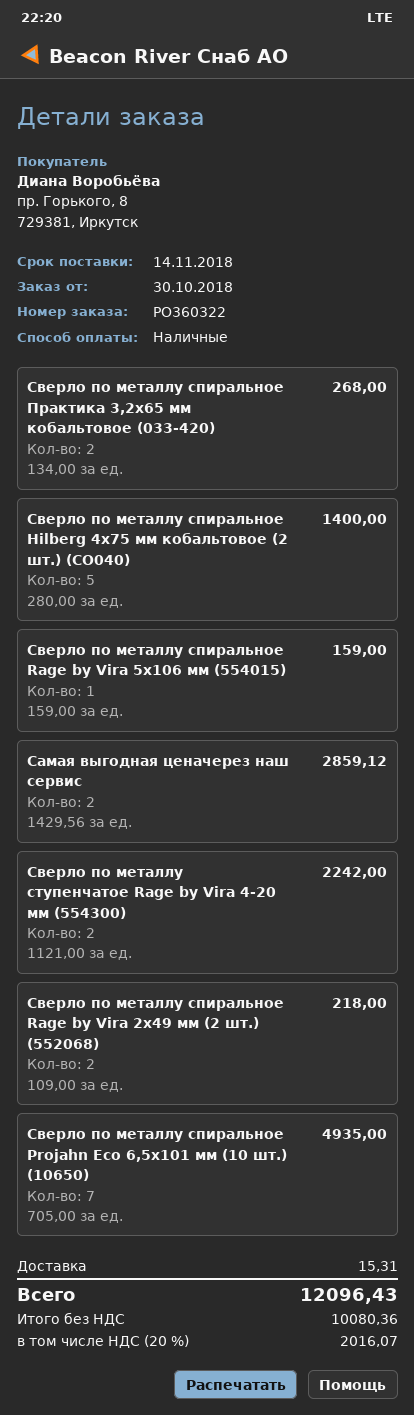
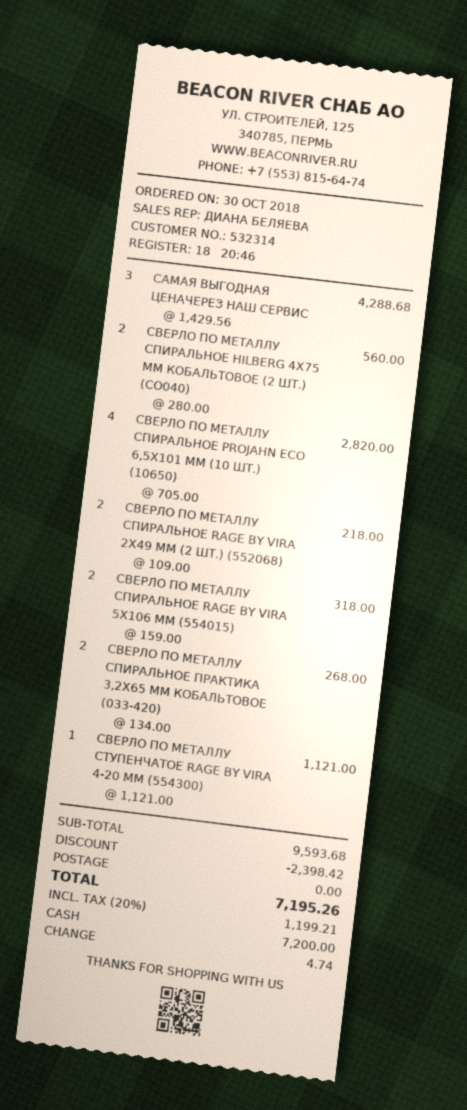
Сверло по металлу спиральное Hilberg 4х75 мм кобальтовое (2 шт.) (CO040): 5 x 280.00 = 1400.00 -> 2 x 280.00 = 560.00
Сверло по металлу спиральное Rage by Vira 5х106 мм (554015): 1 x 159.00 = 159.00 -> 2 x 159.00 = 318.00
Самая выгодная ценачерез наш сервис: 2 x 1429.56 = 2859.12 -> 3 x 1429.56 = 4288.68
Сверло по металлу ступенчатое Rage by Vira 4-20 мм (554300): 2 x 1121.00 = 2242.00 -> 1 x 1121.00 = 1121.00
Сверло по металлу спиральное Projahn Eco 6,5х101 мм (10 шт.) (10650): 7 x 705.00 = 4935.00 -> 4 x 705.00 = 2820.00
discount: none -> 2398.42
shipping: 15.31 -> 0.00
tax: 20% = 2016.07 -> 20% = 1199.21
total: 12096.43 -> 7195.26

